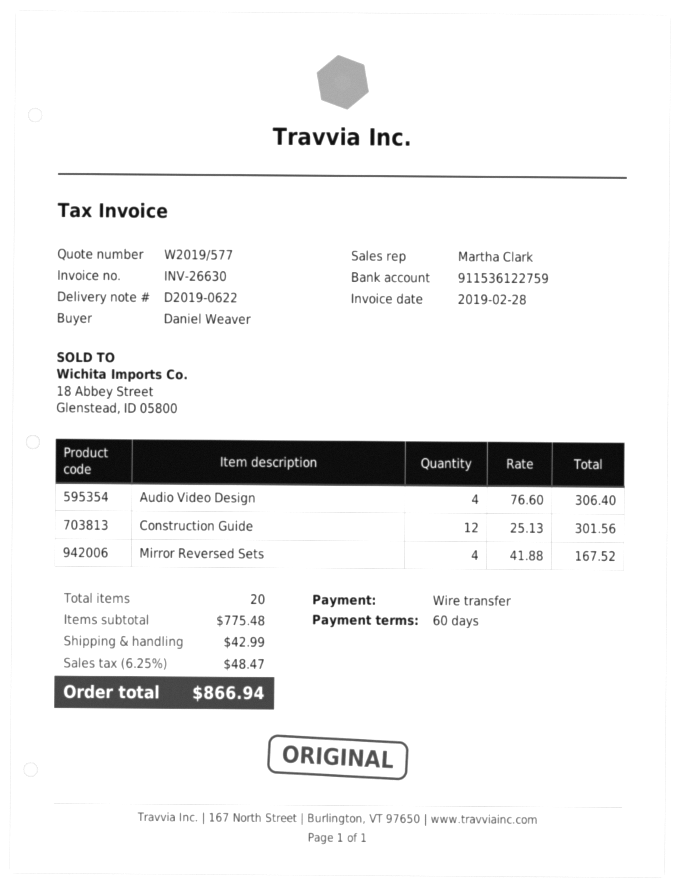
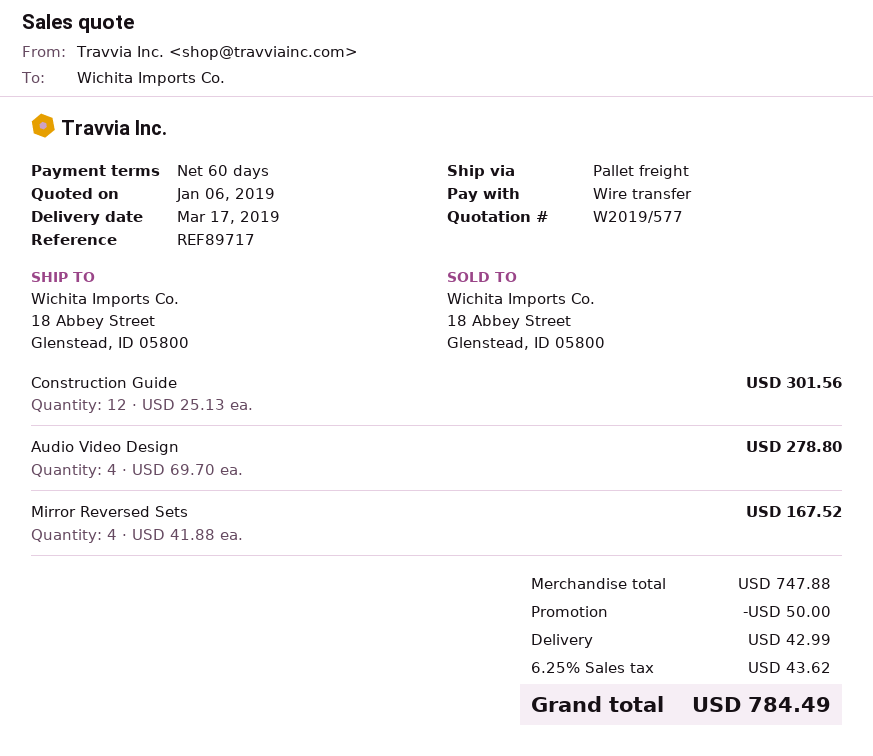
Audio Video Design: 4 x 76.60 = 306.40 -> 4 x 69.70 = 278.80
subtotal: 775.48 -> 747.88
discount: none -> 50.00
tax: 6.25% = 48.47 -> 6.25% = 43.62
total: 866.94 -> 784.49

